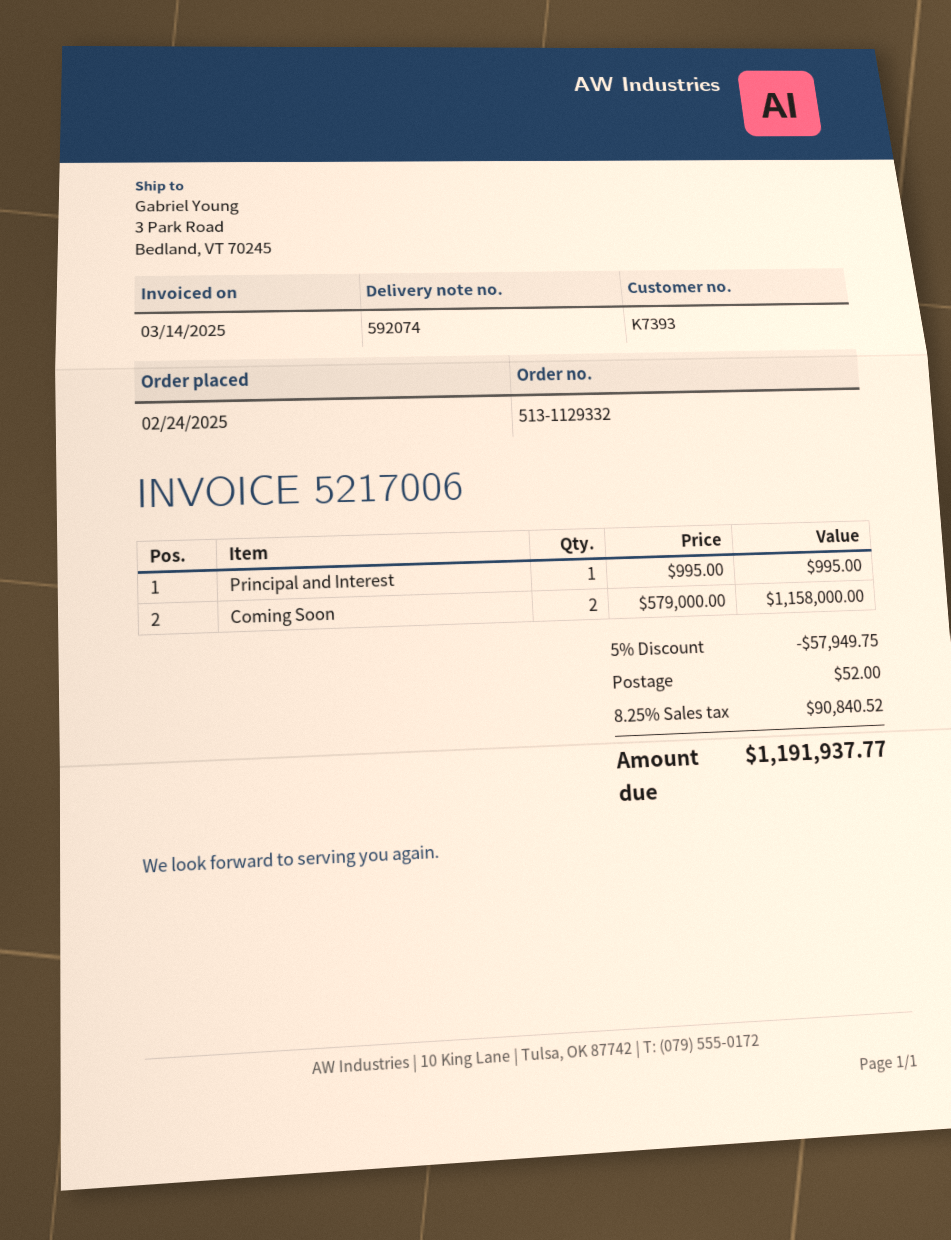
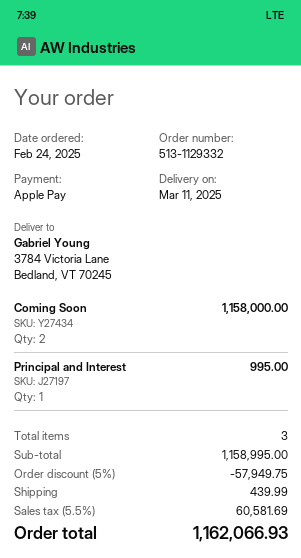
ship to: 3 Park Road, Bedland, VT 70245 -> 3784 Victoria Lane, Bedland, VT 70245
shipping: 52.00 -> 439.99
tax: 8.25% = 90840.52 -> 5.5% = 60581.69
total: 1191937.77 -> 1162066.93

